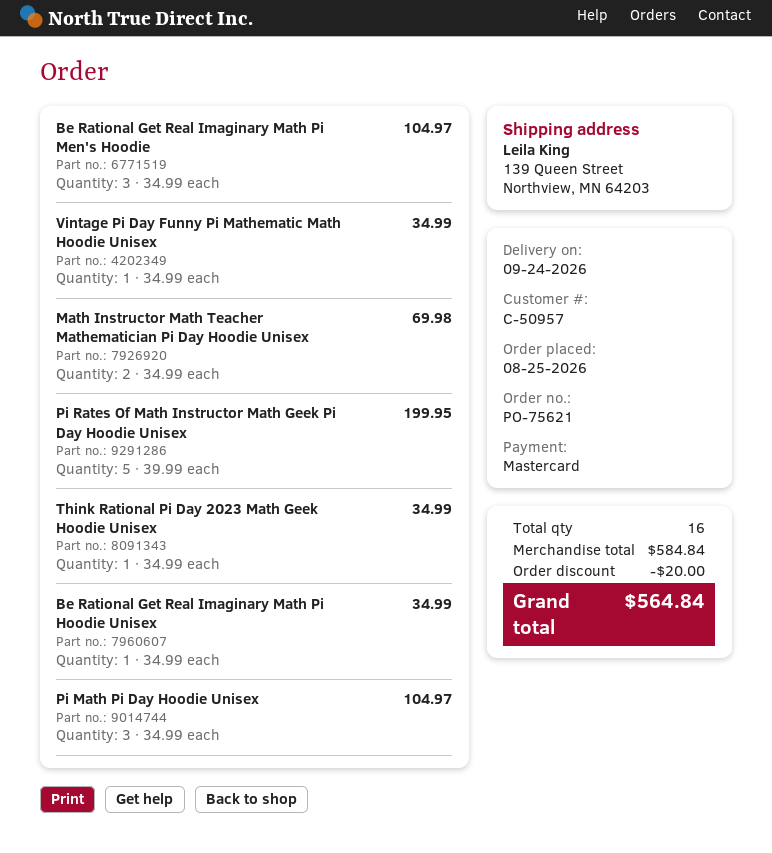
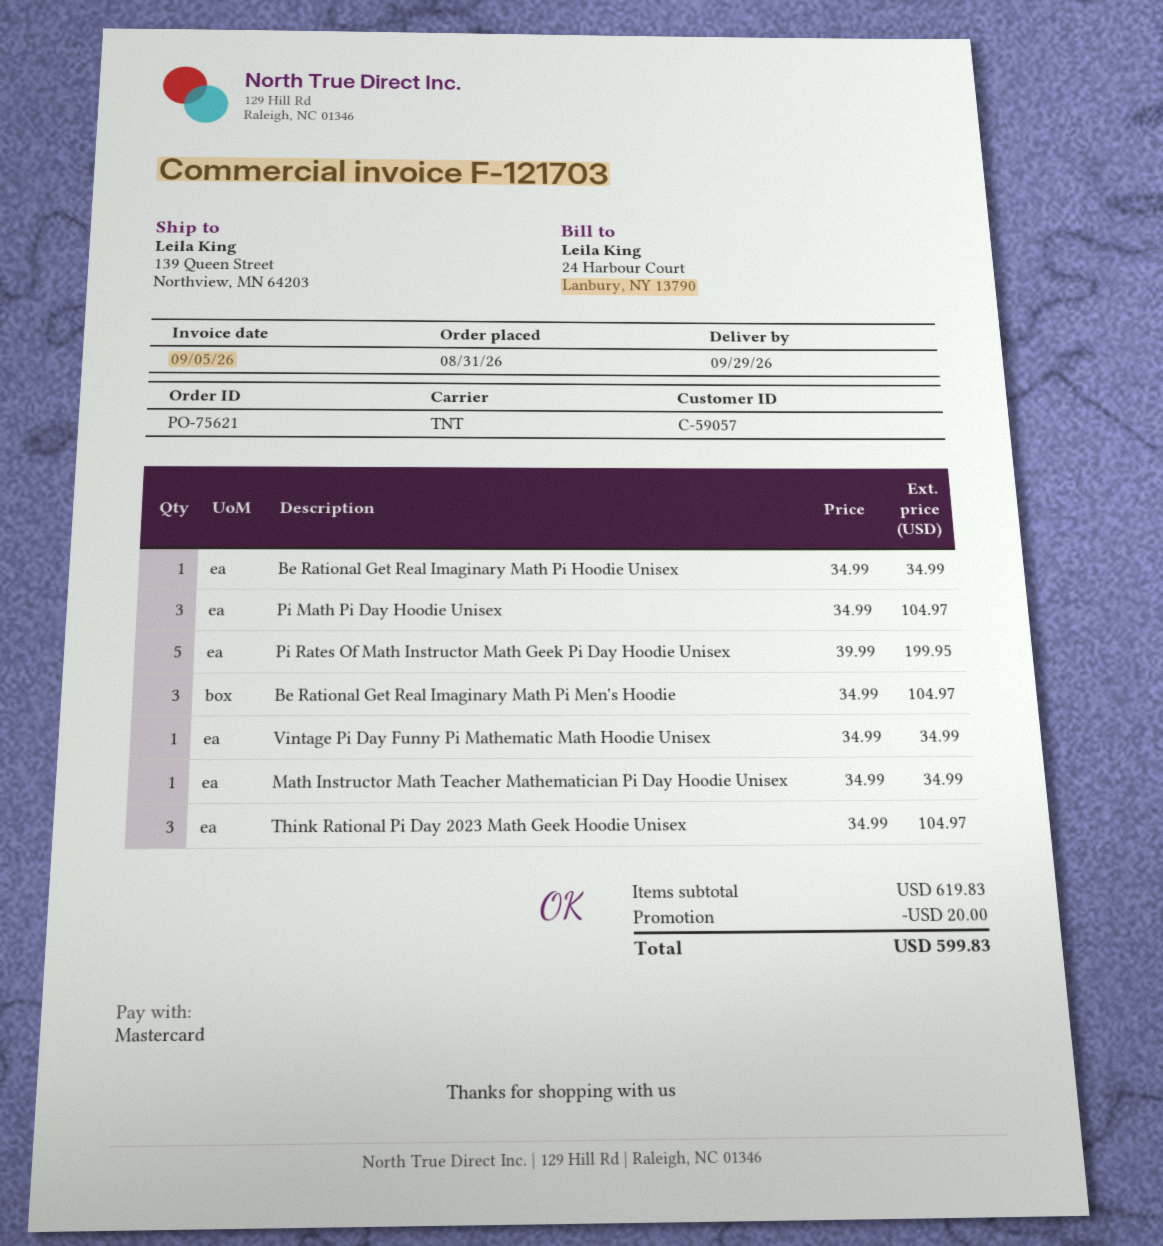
order date: 2026-08-25 -> 2026-08-31
delivery date: 2026-09-24 -> 2026-09-29
customer number: C-50957 -> C-59057
Math Instructor Math Teacher Mathematician Pi Day Hoodie Unisex: 2 x 34.99 = 69.98 -> 1 x 34.99 = 34.99
Think Rational Pi Day 2023 Math Geek Hoodie Unisex: 1 x 34.99 = 34.99 -> 3 x 34.99 = 104.97
subtotal: 584.84 -> 619.83
total: 564.84 -> 599.83

